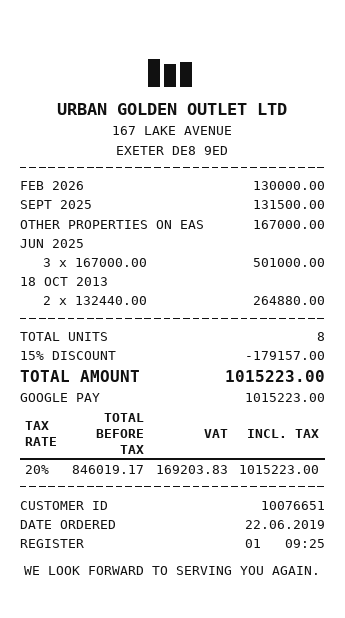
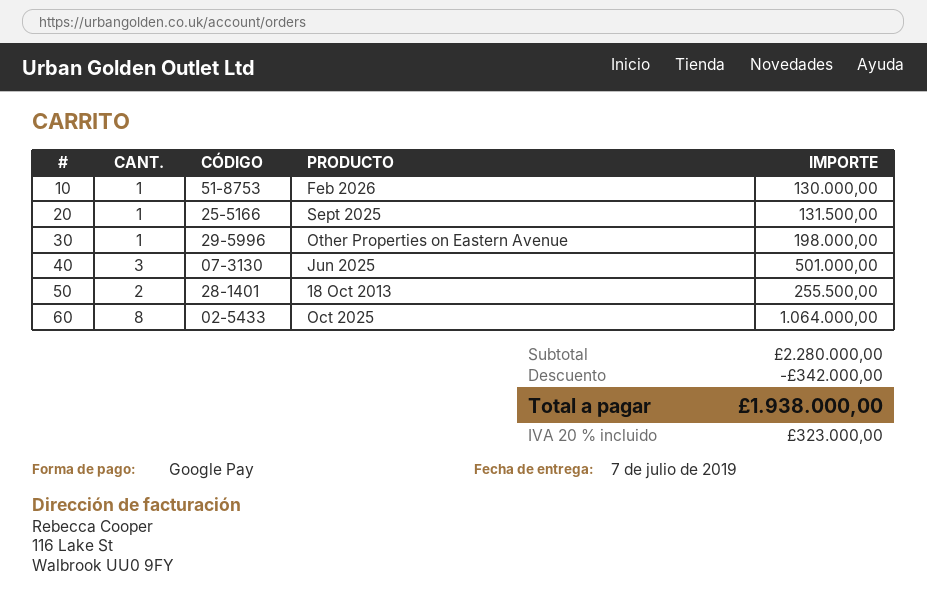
OTHER PROPERTIES ON EAS: 1 for 167000.00 -> 1 for 198000.00
18 OCT 2013: 2 for 264880.00 -> 2 for 255500.00
Oct 2025: none -> 8 for 1064000.00
discount: 179157.00 -> 342000.00
tax: 20% = 169203.83 -> 20% = 323000.00
total: 1015223.00 -> 1938000.00

